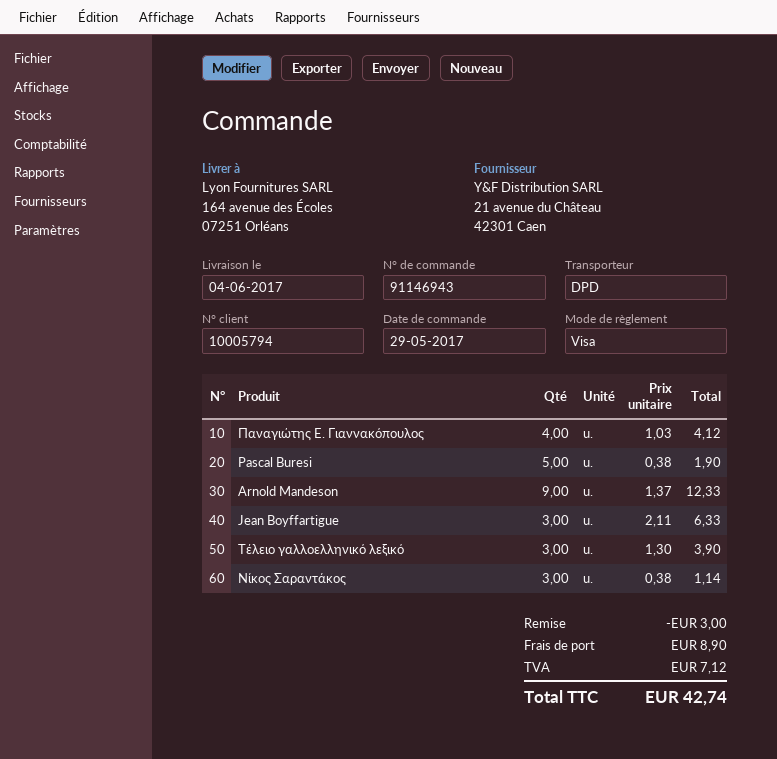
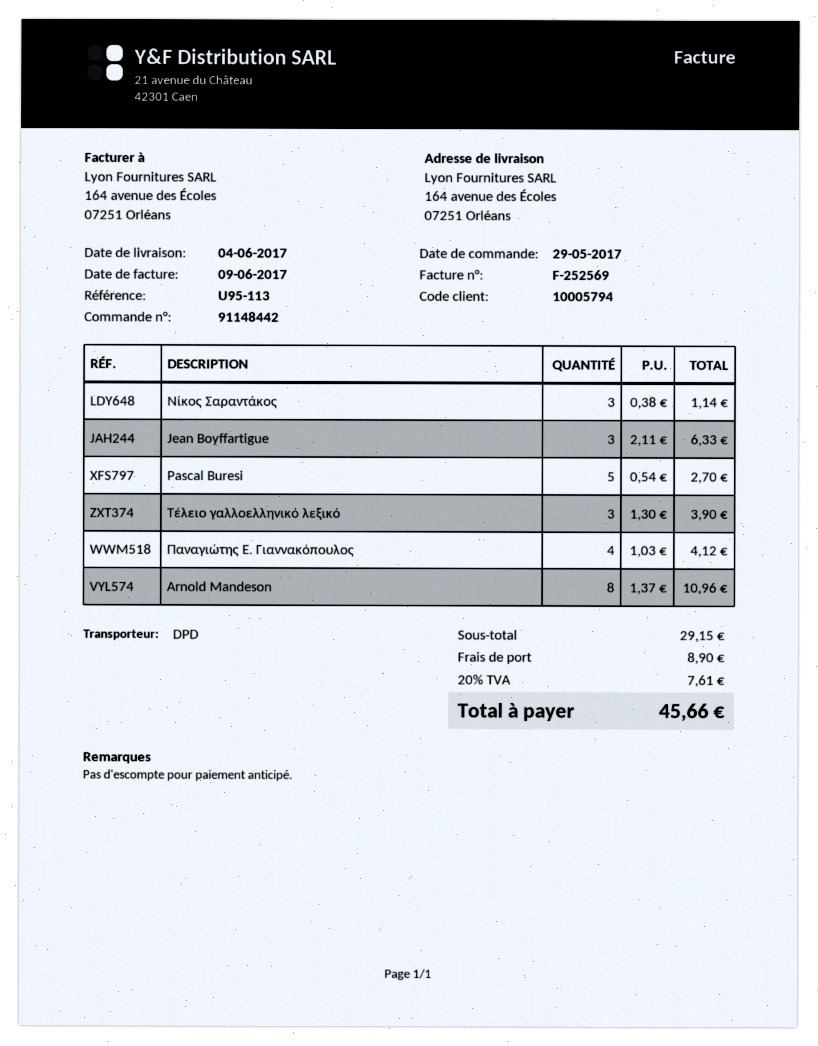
order number: 91146943 -> 91148442
Pascal Buresi: 5 x 0.38 = 1.90 -> 5 x 0.54 = 2.70
Arnold Mandeson: 9 x 1.37 = 12.33 -> 8 x 1.37 = 10.96
discount: 3.00 -> none
tax: 7.12 -> 7.61
total: 42.74 -> 45.66

